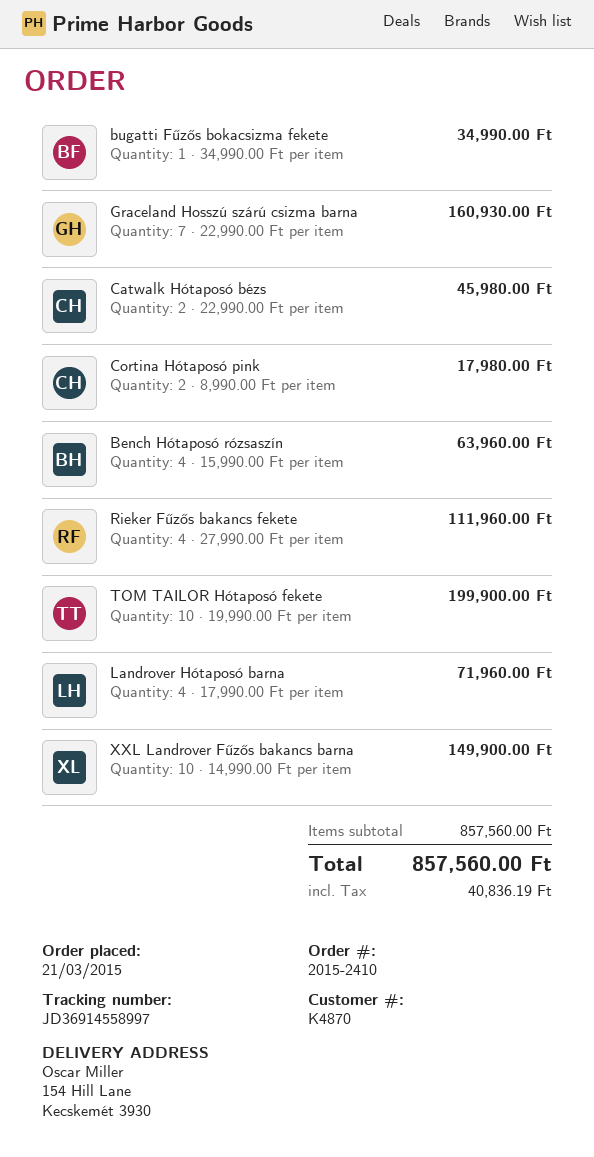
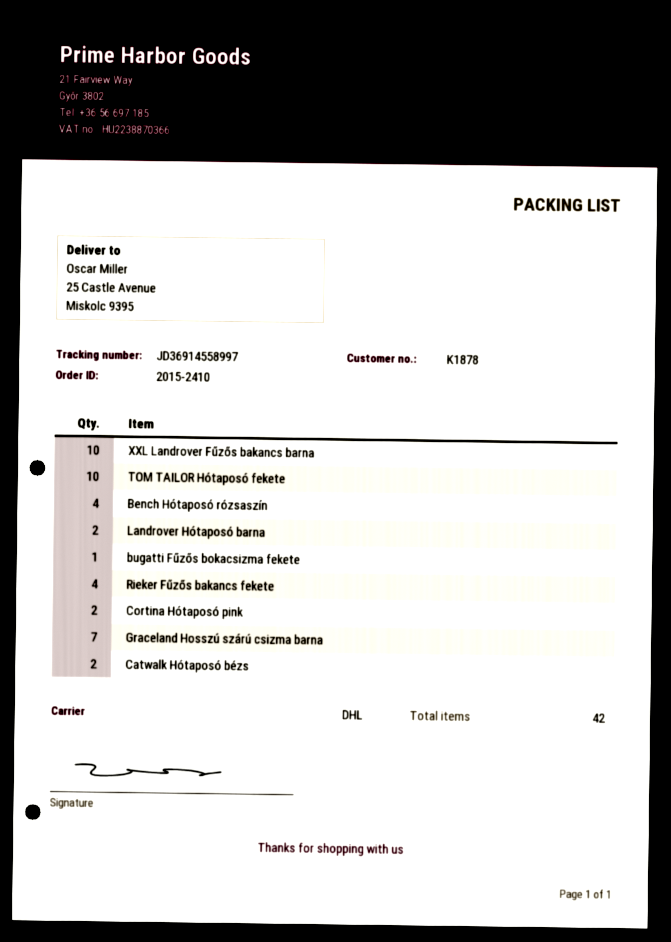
customer number: K4870 -> K1878
ship to: 154 Hill Lane, Kecskemét 3930 -> 25 Castle Avenue, Miskolc 9395
Landrover Hótaposó barna: 4 -> 2

